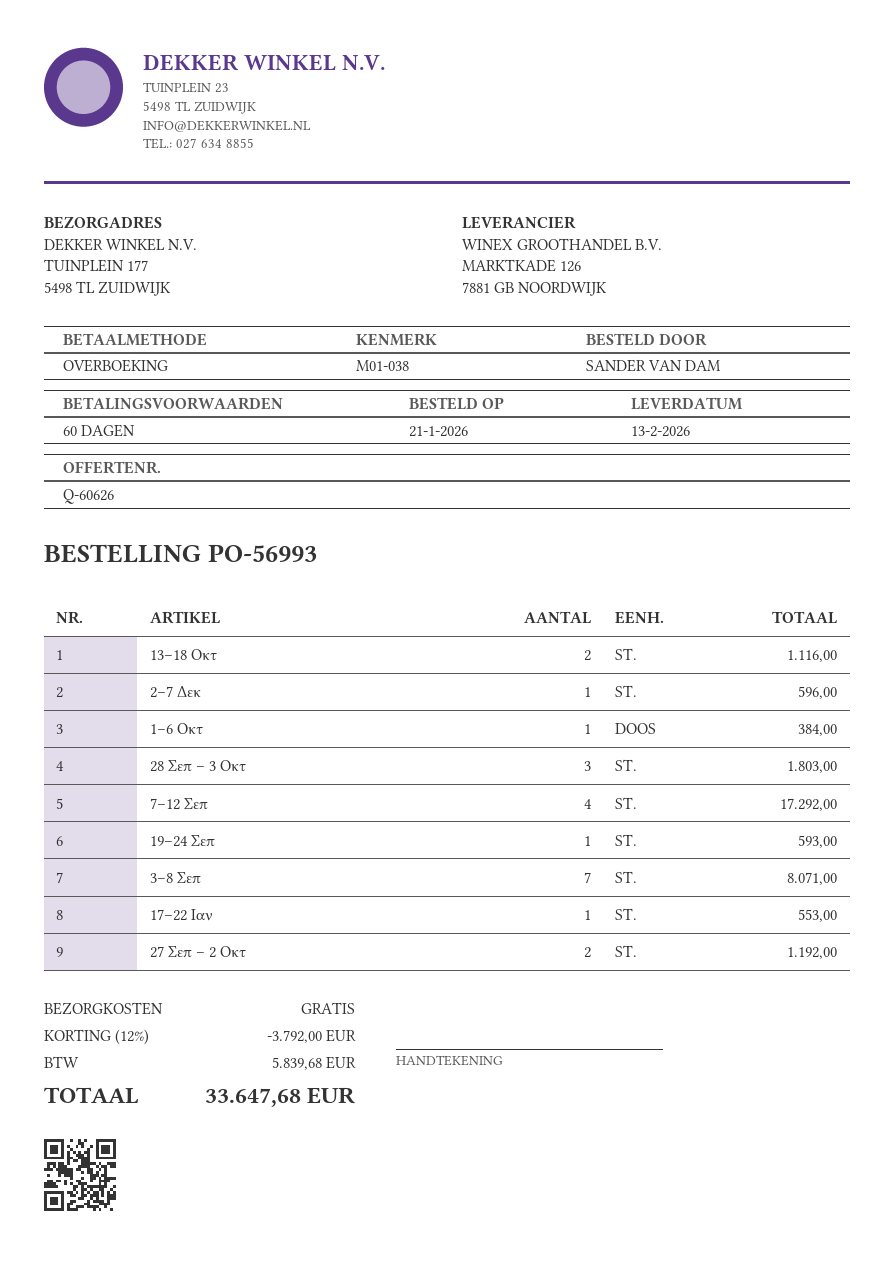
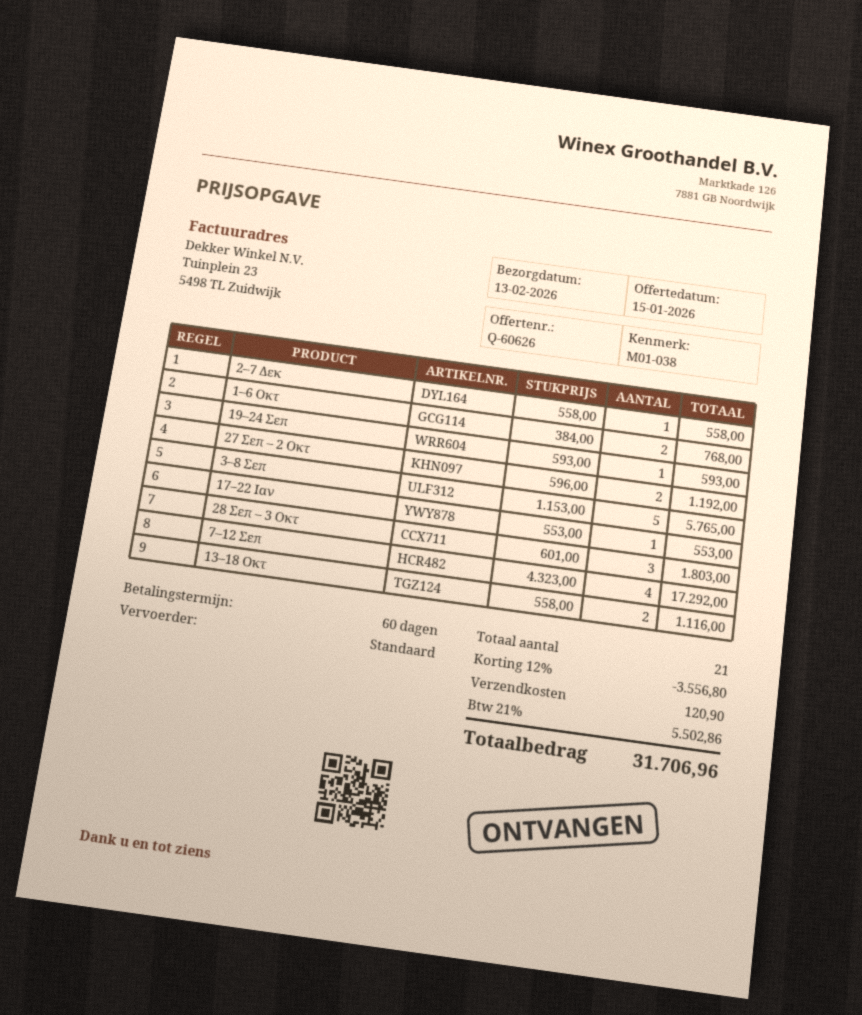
2–7 Δεκ: 1 for 596.00 -> 1 for 558.00
1–6 Οκτ: 1 for 384.00 -> 2 for 768.00
3–8 Σεπ: 7 for 8071.00 -> 5 for 5765.00
discount: 12% = 3792.00 -> 12% = 3556.80
shipping: 0.00 -> 120.90
tax: 5839.68 -> 5502.86
total: 33647.68 -> 31706.96

